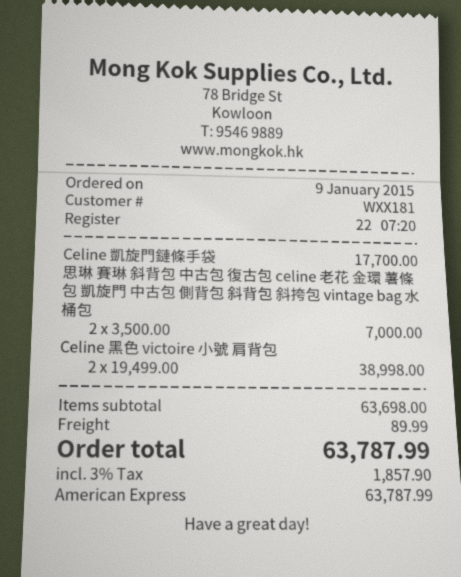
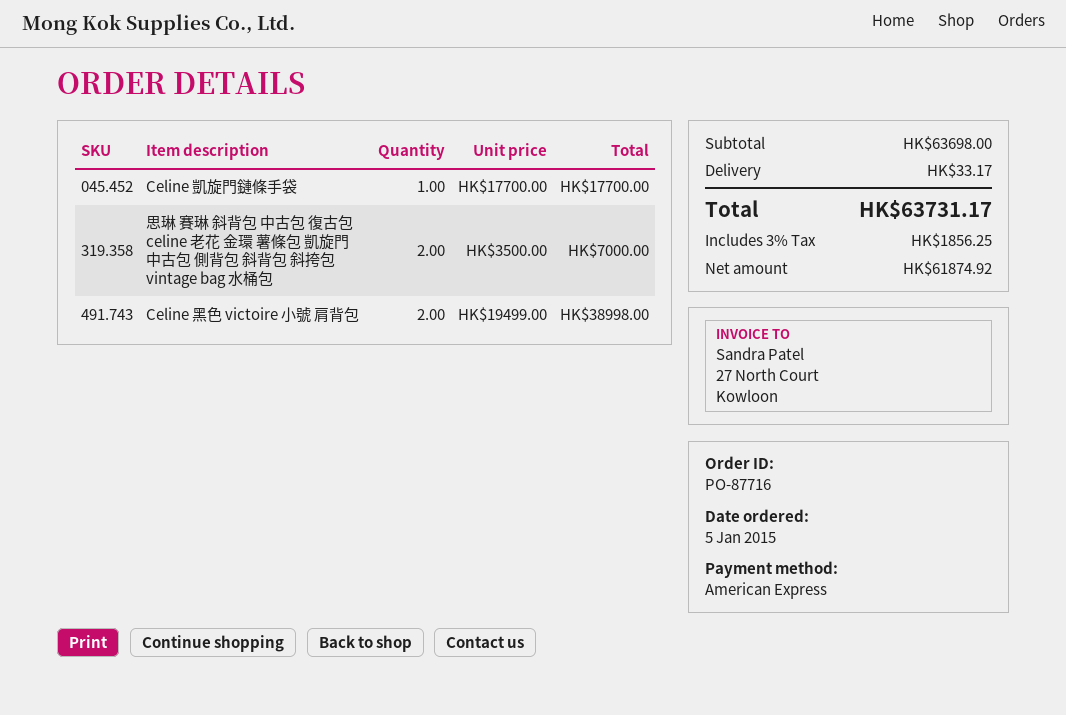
order date: 2015-01-09 -> 2015-01-05
shipping: 89.99 -> 33.17
tax: 3% = 1857.90 -> 3% = 1856.25
total: 63787.99 -> 63731.17

